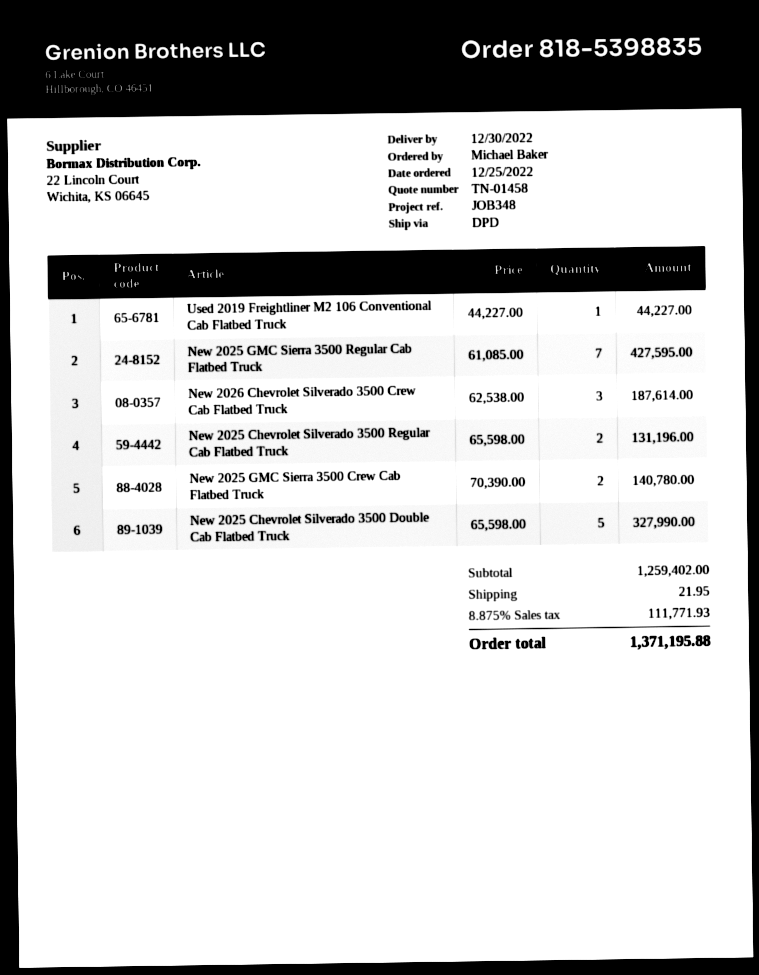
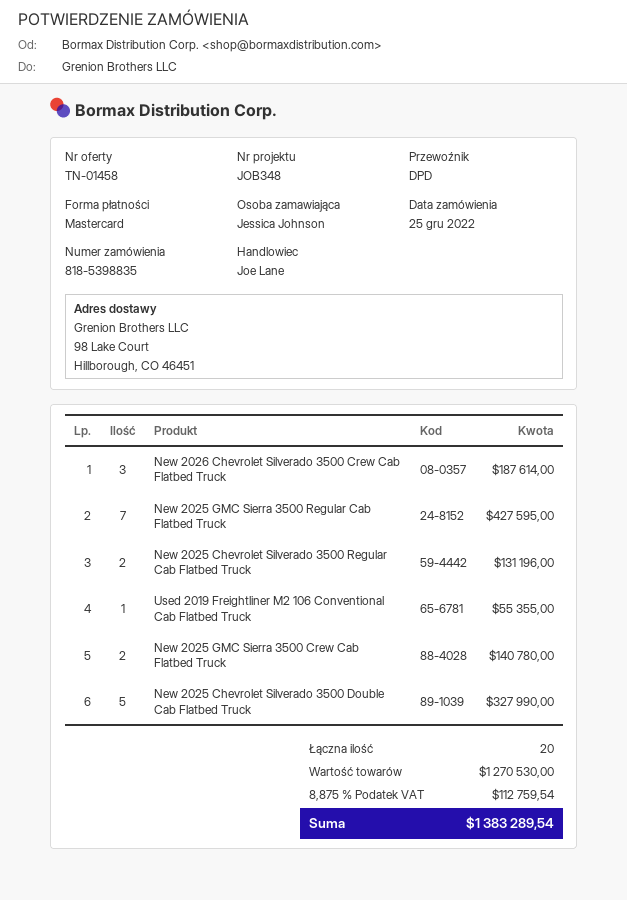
ordered by: Michael Baker -> Jessica Johnson
Used 2019 Freightliner M2 106 Conventional Cab Flatbed Truck: 1 for 44227.00 -> 1 for 55355.00
subtotal: 1259402.00 -> 1270530.00
shipping: 21.95 -> none
tax: 8.875% = 111771.93 -> 8.875% = 112759.54
total: 1371195.88 -> 1383289.54

